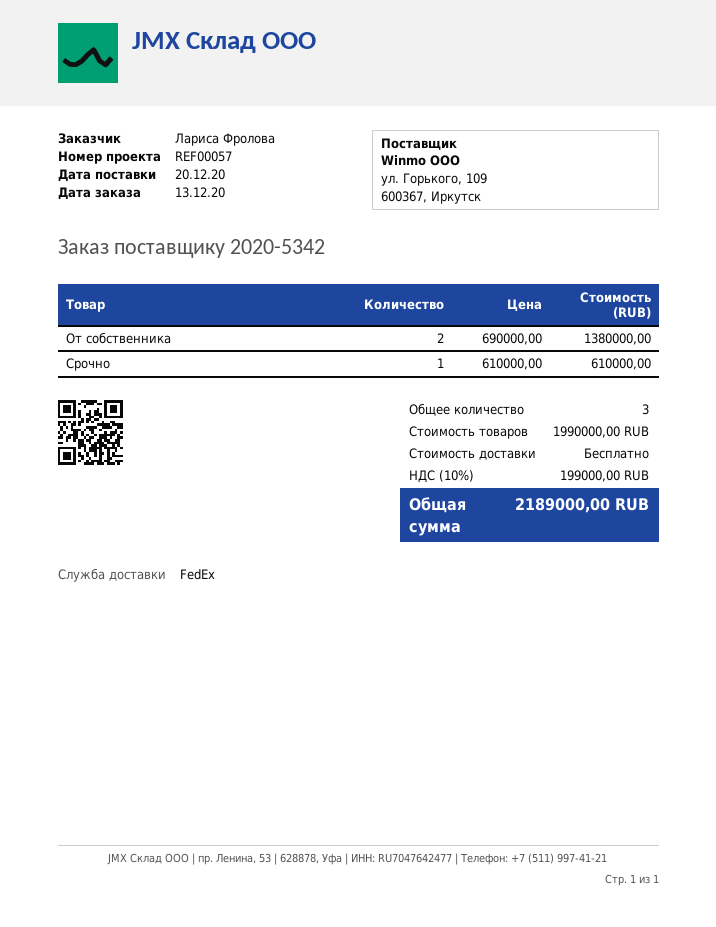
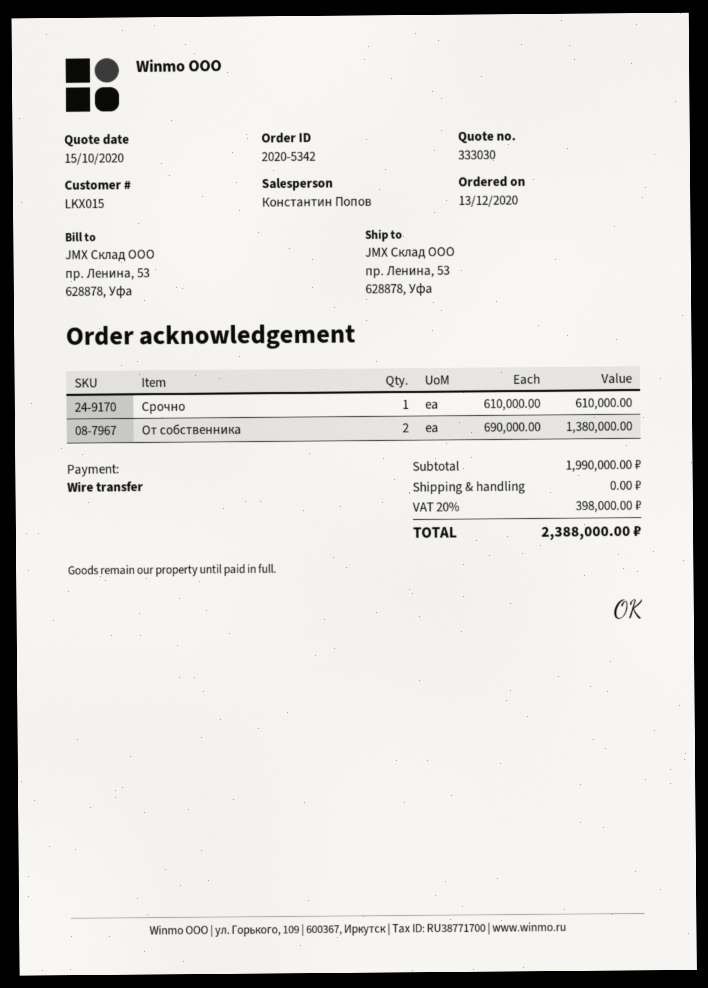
tax: 10% = 199000.00 -> 20% = 398000.00
total: 2189000.00 -> 2388000.00

